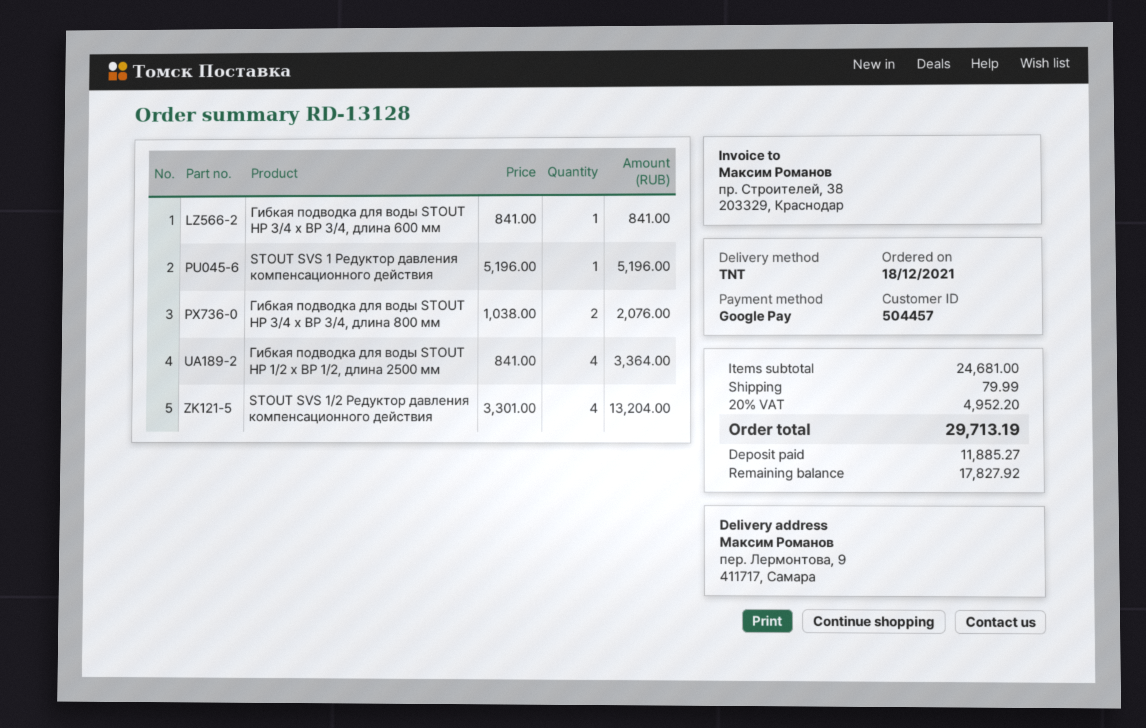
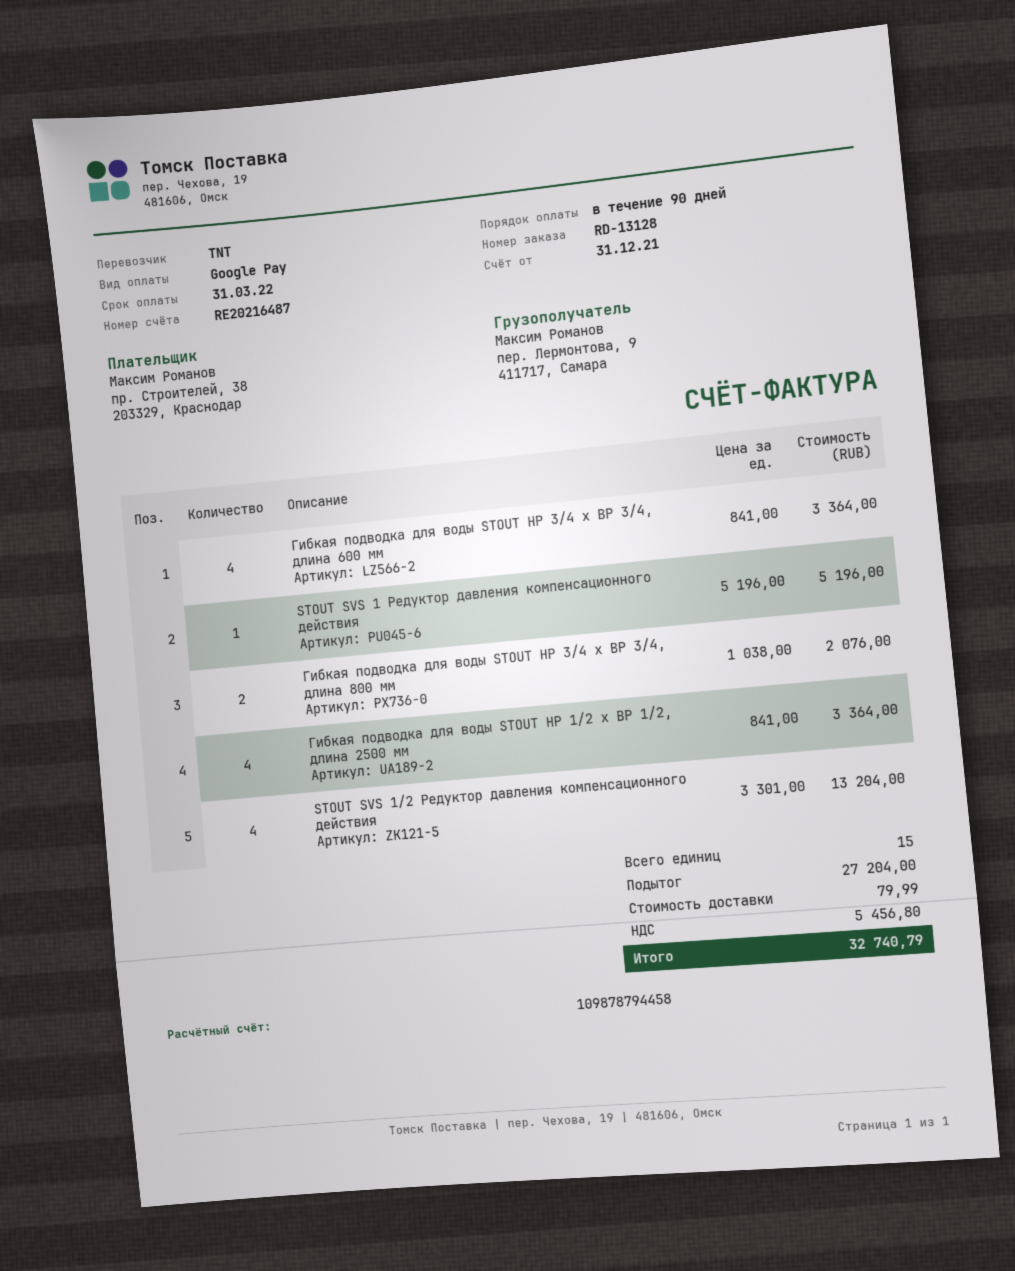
Гибкая подводка для воды STOUT НР 3/4 х ВР 3/4, длина 600 мм: 1 x 841.00 = 841.00 -> 4 x 841.00 = 3364.00
subtotal: 24681.00 -> 27204.00
tax: 4952.20 -> 5456.80
total: 29713.19 -> 32740.79

